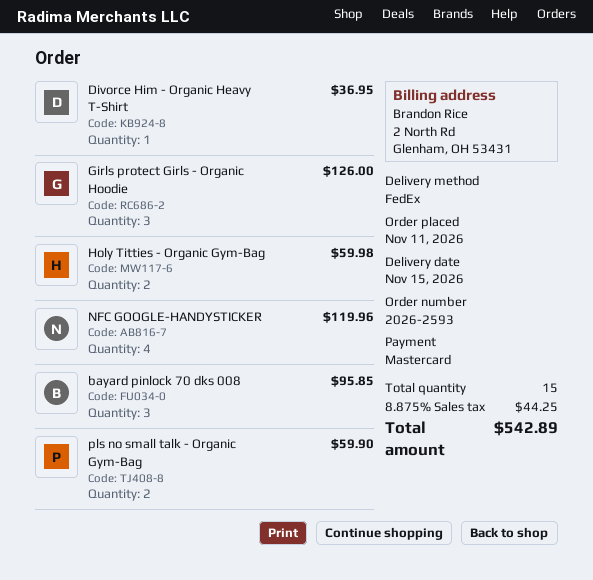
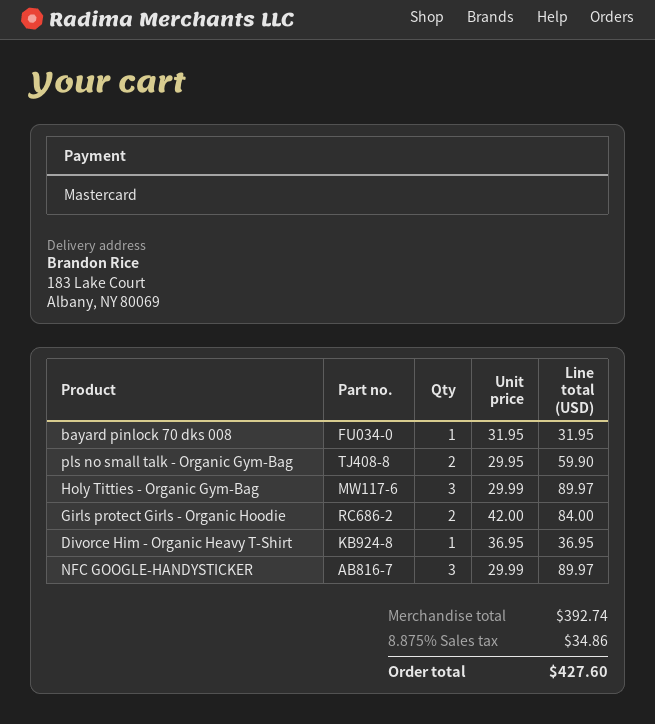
Girls protect Girls - Organic Hoodie: 3 for 126.00 -> 2 for 84.00
Holy Titties - Organic Gym-Bag: 2 for 59.98 -> 3 for 89.97
NFC GOOGLE-HANDYSTICKER: 4 for 119.96 -> 3 for 89.97
bayard pinlock 70 dks 008: 3 for 95.85 -> 1 for 31.95
tax: 8.875% = 44.25 -> 8.875% = 34.86
total: 542.89 -> 427.60

